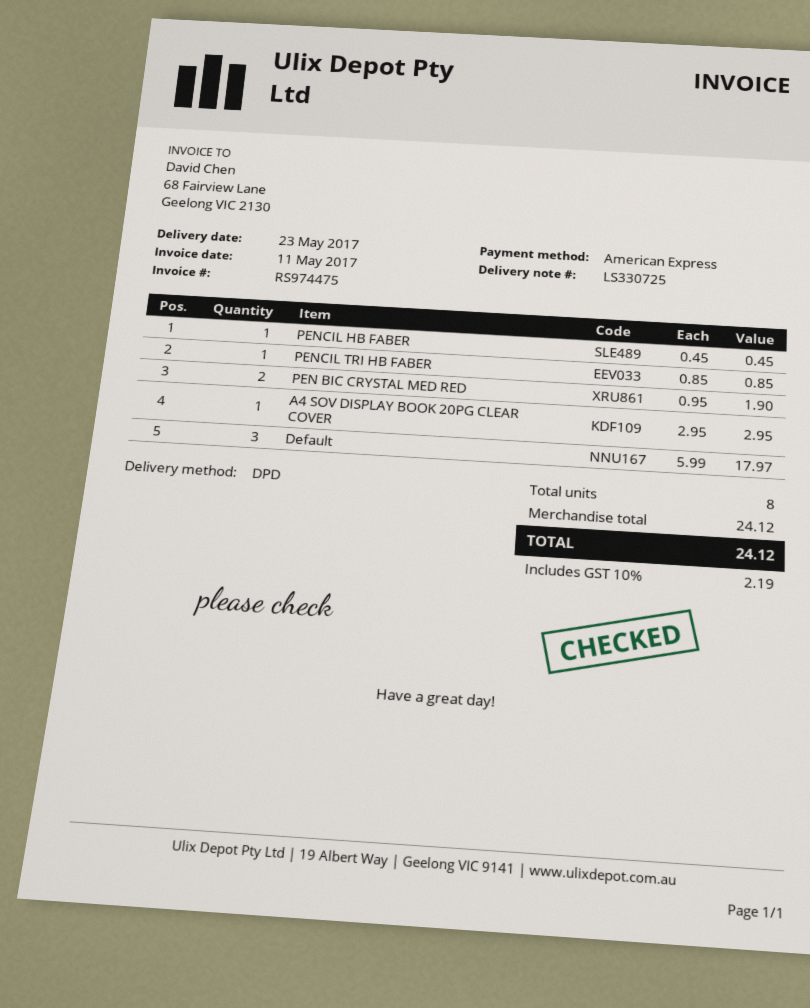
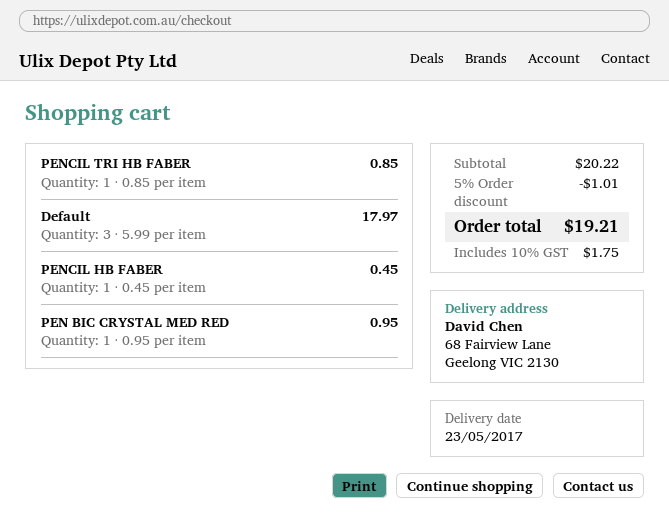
PEN BIC CRYSTAL MED RED: 2 x 0.95 = 1.90 -> 1 x 0.95 = 0.95
A4 SOV DISPLAY BOOK 20PG CLEAR COVER: 1 x 2.95 = 2.95 -> none
subtotal: 24.12 -> 20.22
discount: none -> 5% = 1.01
tax: 10% = 2.19 -> 10% = 1.75
total: 24.12 -> 19.21

